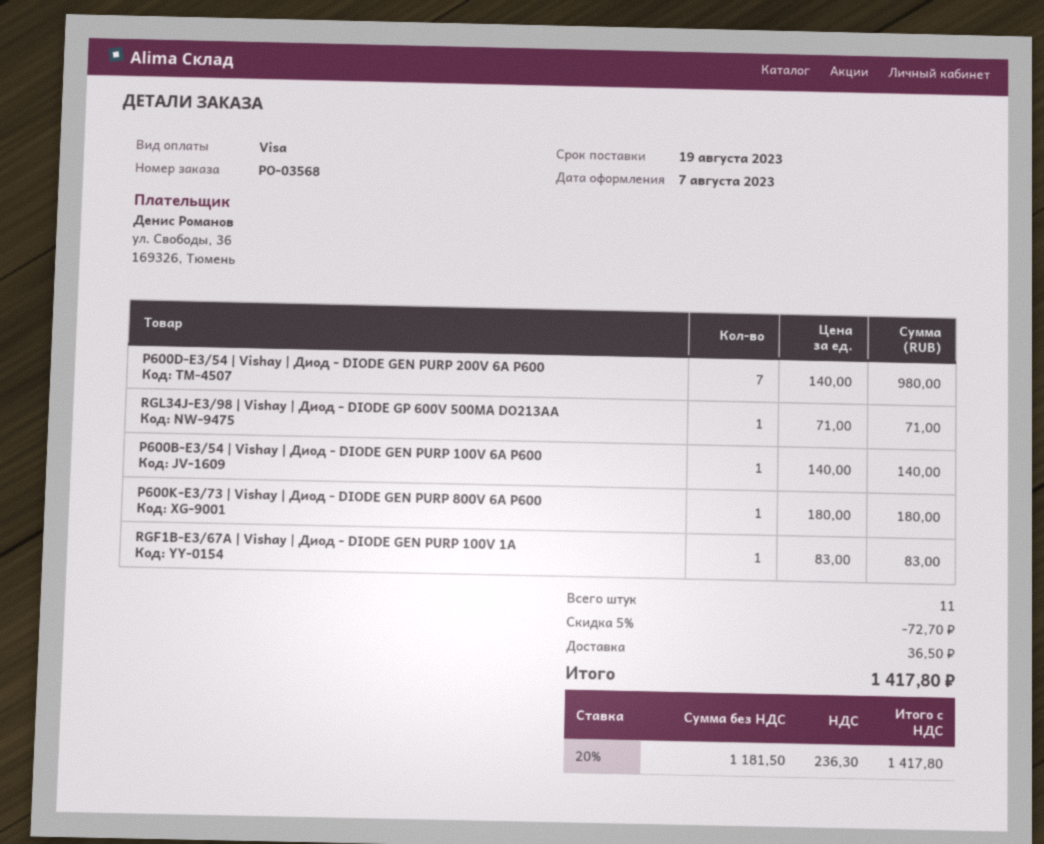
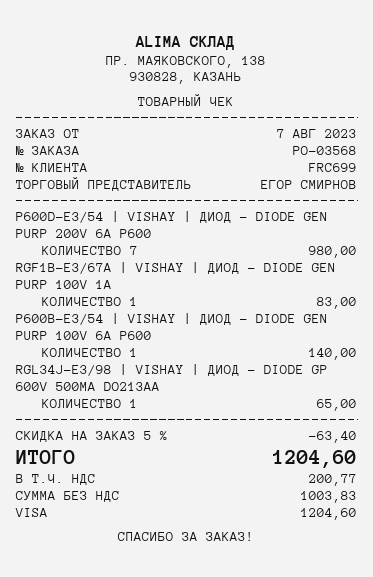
RGL34J-E3/98 | Vishay | Диод - DIODE GP 600V 500MA DO213AA: 1 for 71.00 -> 1 for 65.00
P600K-E3/73 | Vishay | Диод - DIODE GEN PURP 800V 6A P600: 1 for 180.00 -> none
discount: 5% = 72.70 -> 5% = 63.40
shipping: 36.50 -> none
net: 1181.50 -> 1003.83
tax: 236.30 -> 200.77
total: 1417.80 -> 1204.60

